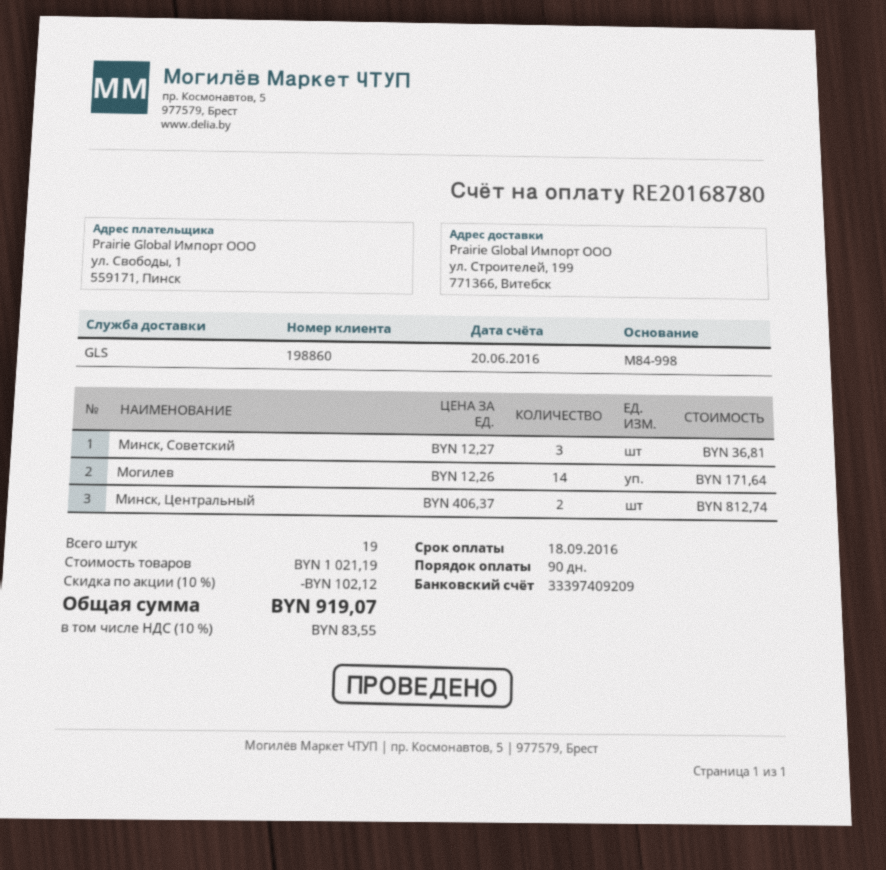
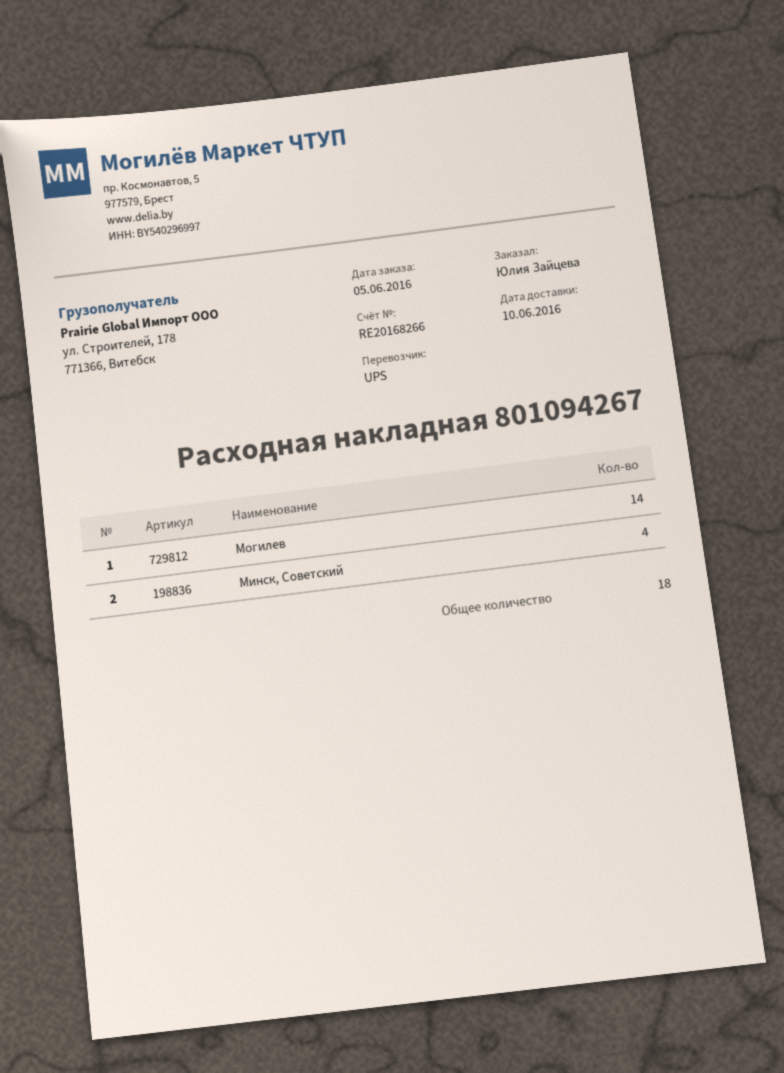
invoice number: RE20168780 -> RE20168266
shipping method: GLS -> UPS
ship to: ул. Строителей, 199, 771366, Витебск -> ул. Строителей, 178, 771366, Витебск
Минск, Советский: 3 -> 4
Минск, Центральный: 2 -> none
total quantity: 19 -> 18

